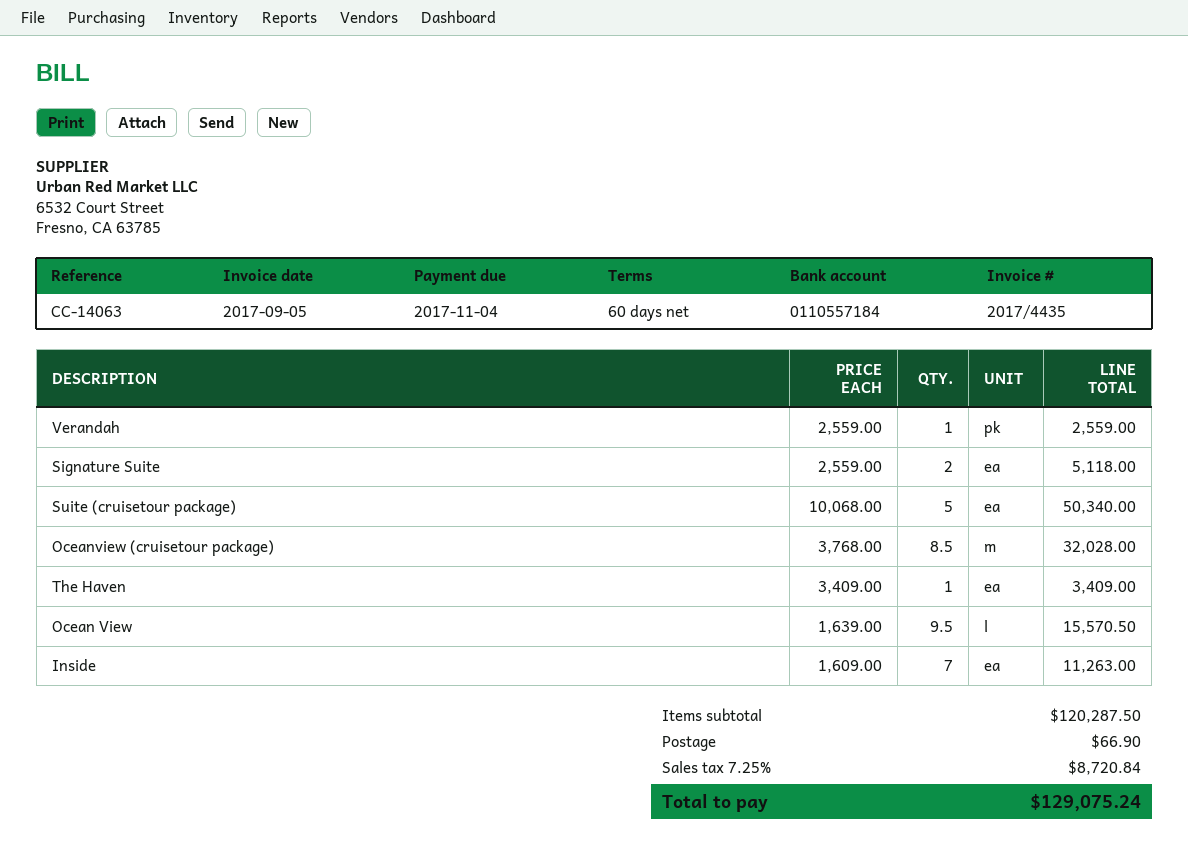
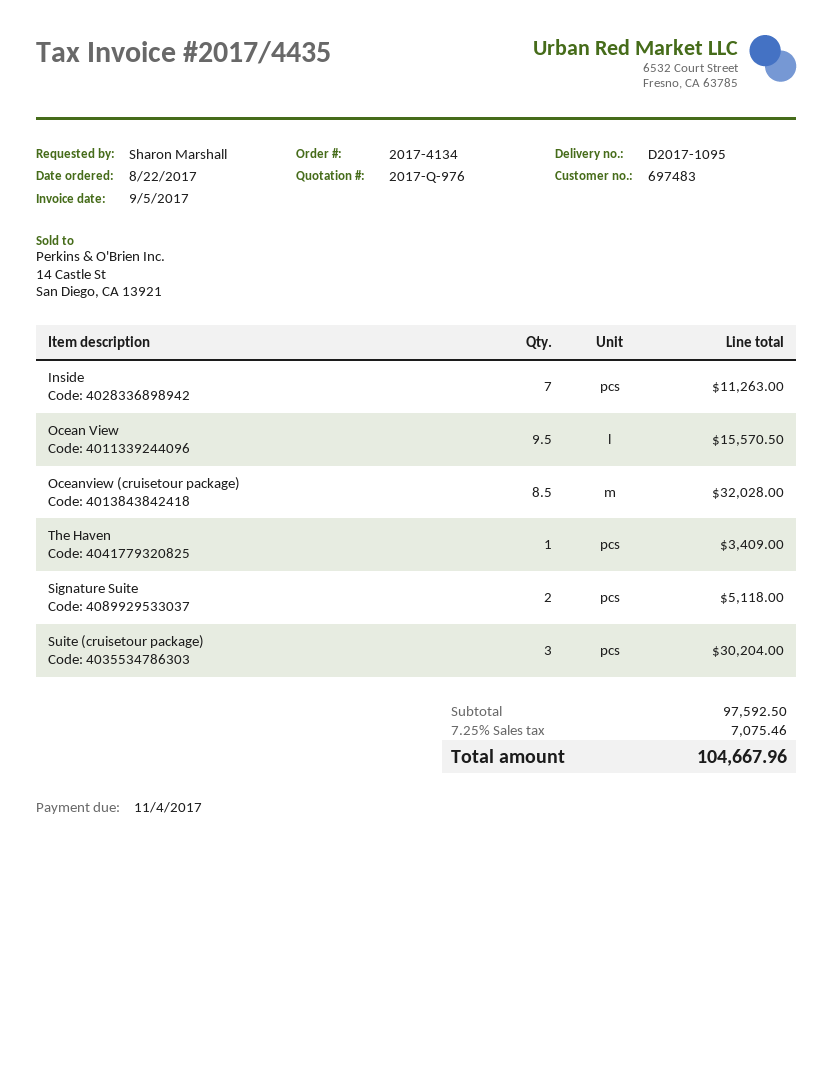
Verandah: 1 for 2559.00 -> none
Suite (cruisetour package): 5 for 50340.00 -> 3 for 30204.00
subtotal: 120287.50 -> 97592.50
shipping: 66.90 -> none
tax: 7.25% = 8720.84 -> 7.25% = 7075.46
total: 129075.24 -> 104667.96

